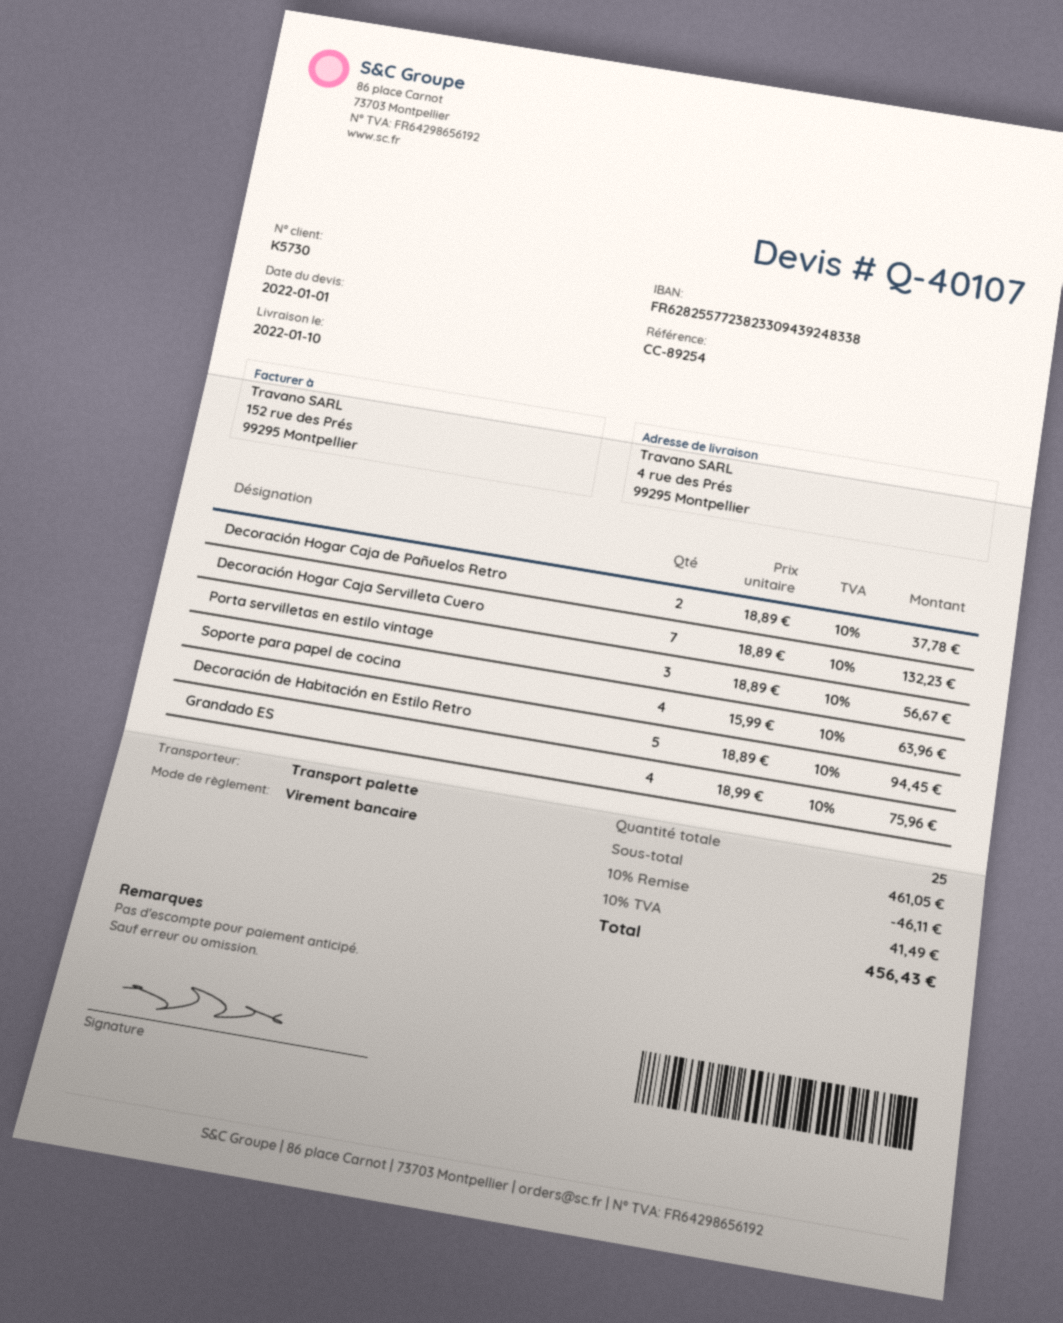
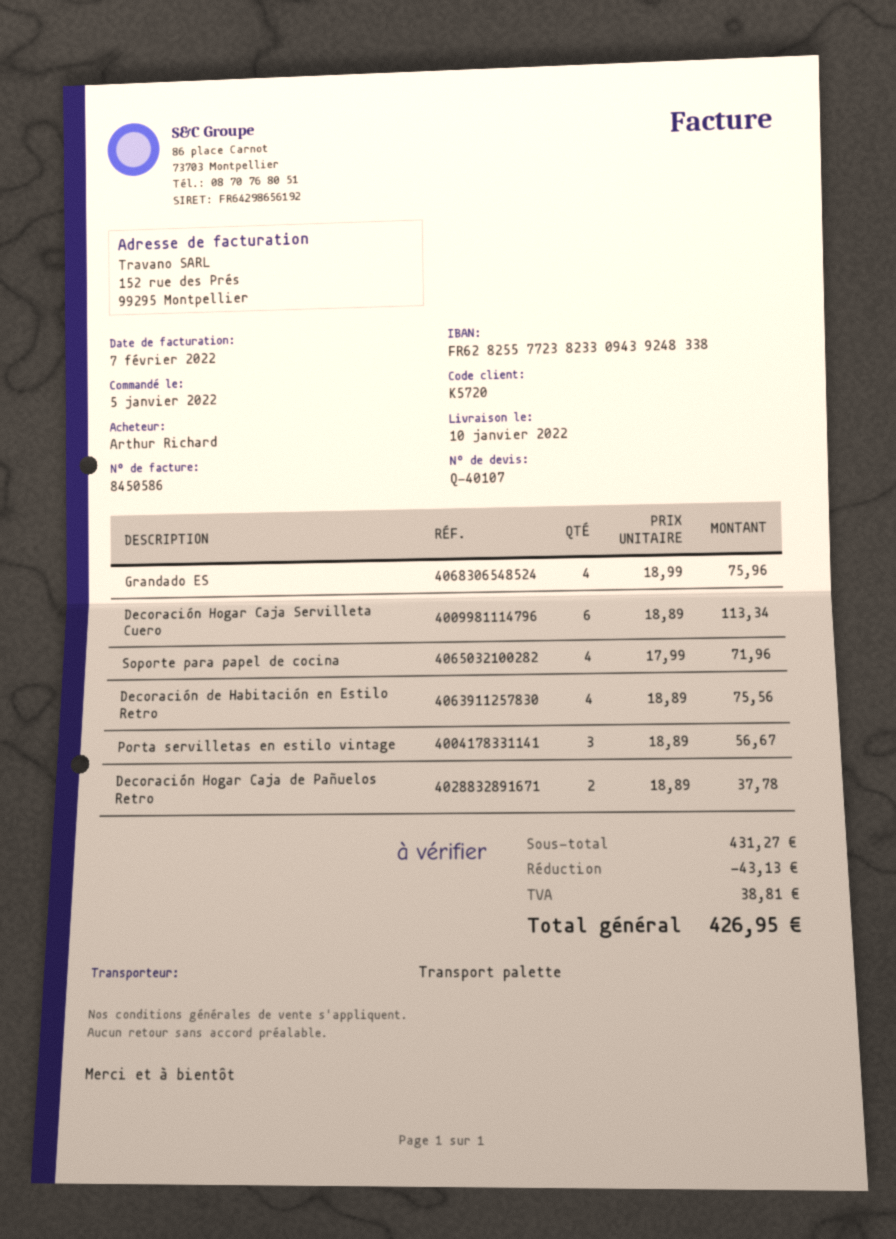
customer number: K5730 -> K5720
Decoración Hogar Caja Servilleta Cuero: 7 x 18.89 = 132.23 -> 6 x 18.89 = 113.34
Soporte para papel de cocina: 4 x 15.99 = 63.96 -> 4 x 17.99 = 71.96
Decoración de Habitación en Estilo Retro: 5 x 18.89 = 94.45 -> 4 x 18.89 = 75.56
subtotal: 461.05 -> 431.27
discount: 46.11 -> 43.13
tax: 41.49 -> 38.81
total: 456.43 -> 426.95

